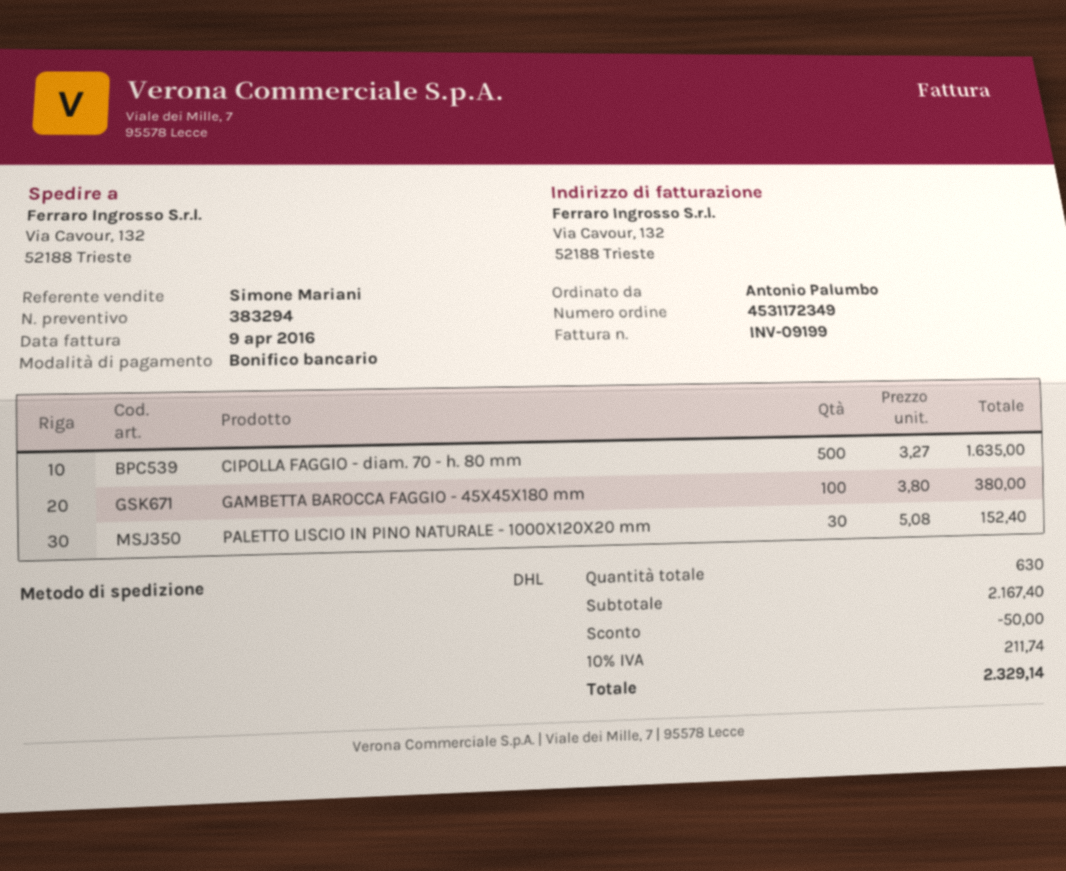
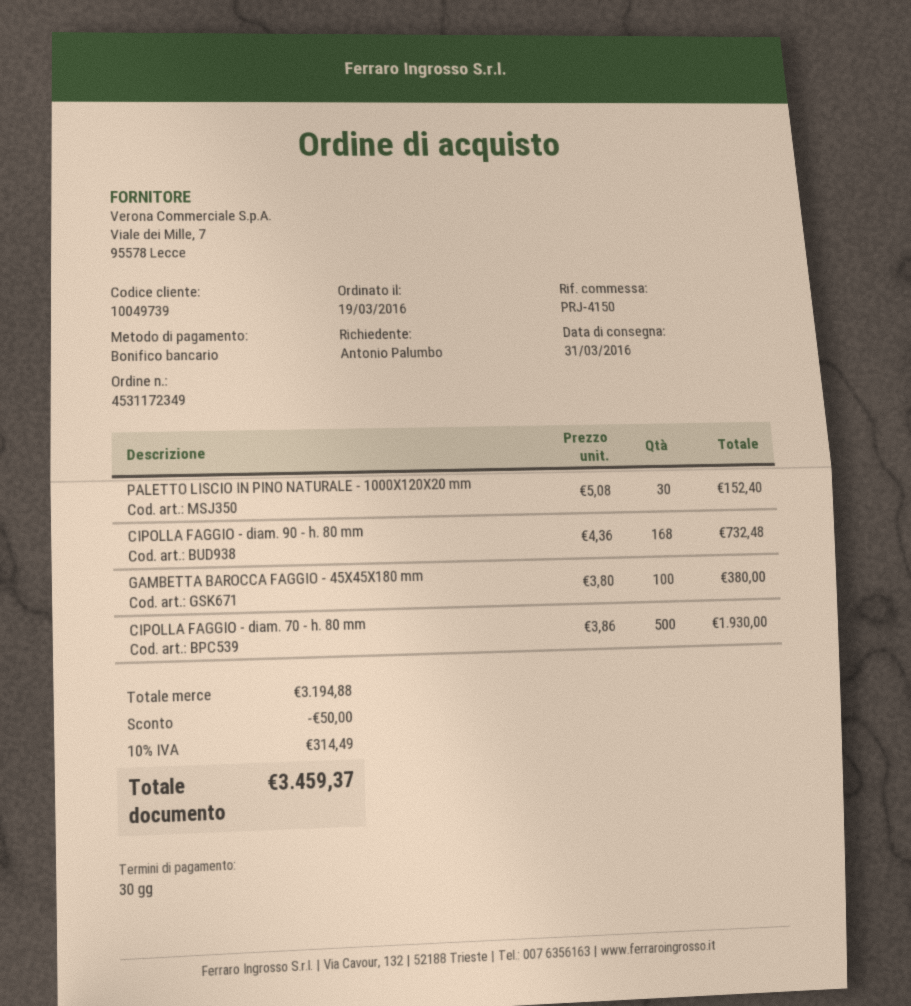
CIPOLLA FAGGIO - diam. 70 - h. 80 mm: 500 x 3.27 = 1635.00 -> 500 x 3.86 = 1930.00
CIPOLLA FAGGIO - diam. 90 - h. 80 mm: none -> 168 x 4.36 = 732.48
subtotal: 2167.40 -> 3194.88
tax: 10% = 211.74 -> 10% = 314.49
total: 2329.14 -> 3459.37

